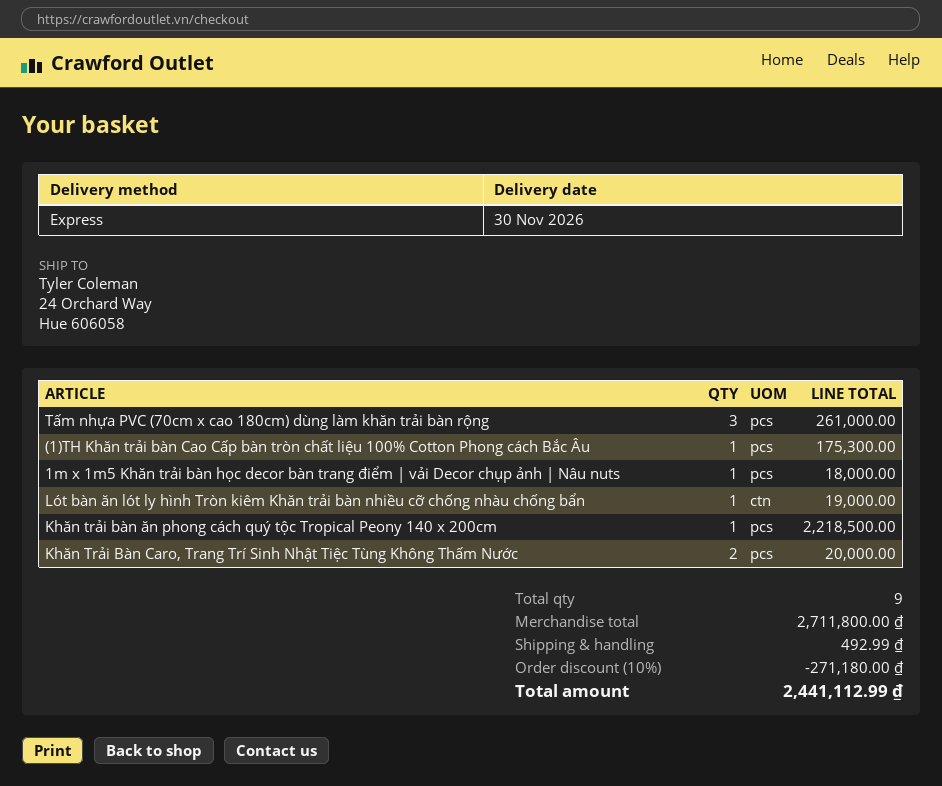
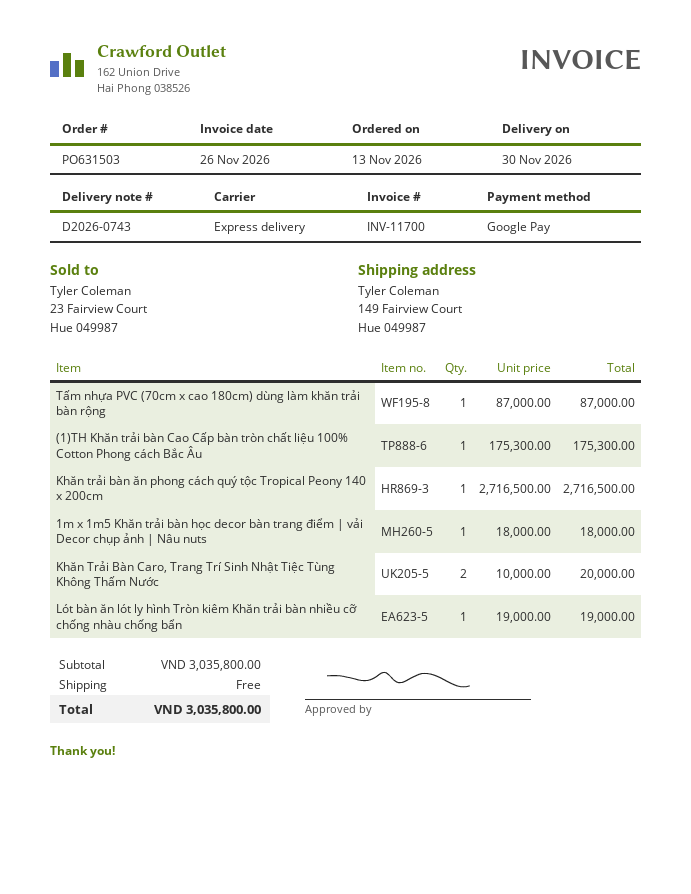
ship to: 24 Orchard Way, Hue 606058 -> 149 Fairview Court, Hue 049987
Tấm nhựa PVC (70cm x cao 180cm) dùng làm khăn trải bàn rộng: 3 for 261000.00 -> 1 for 87000.00
Khăn trải bàn ăn phong cách quý tộc Tropical Peony 140 x 200cm: 1 for 2218500.00 -> 1 for 2716500.00
subtotal: 2711800.00 -> 3035800.00
discount: 10% = 271180.00 -> none
shipping: 492.99 -> 0.00
total: 2441112.99 -> 3035800.00

